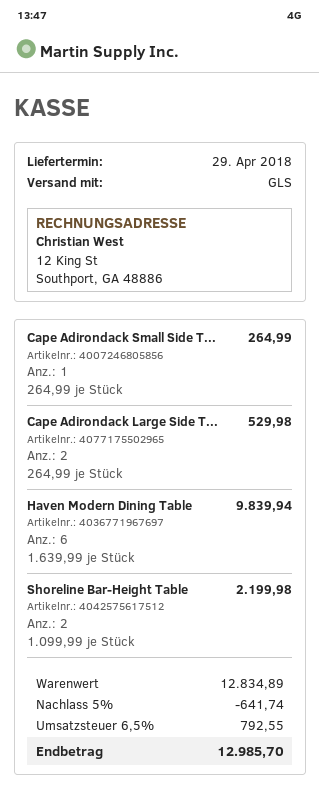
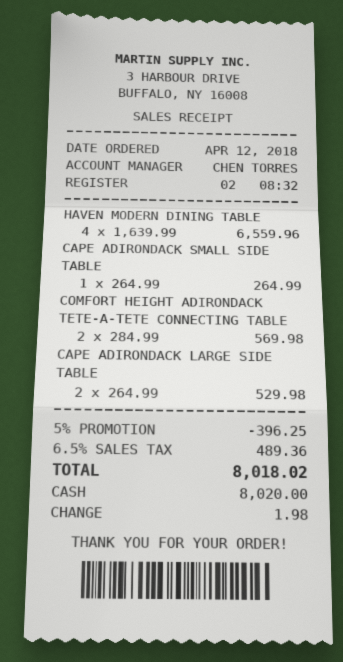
Haven Modern Dining Table: 6 x 1639.99 = 9839.94 -> 4 x 1639.99 = 6559.96
Shoreline Bar-Height Table: 2 x 1099.99 = 2199.98 -> none
COMFORT HEIGHT ADIRONDACK TETE-A-TETE CONNECTING TABLE: none -> 2 x 284.99 = 569.98
discount: 5% = 641.74 -> 5% = 396.25
tax: 6.5% = 792.55 -> 6.5% = 489.36
total: 12985.70 -> 8018.02

